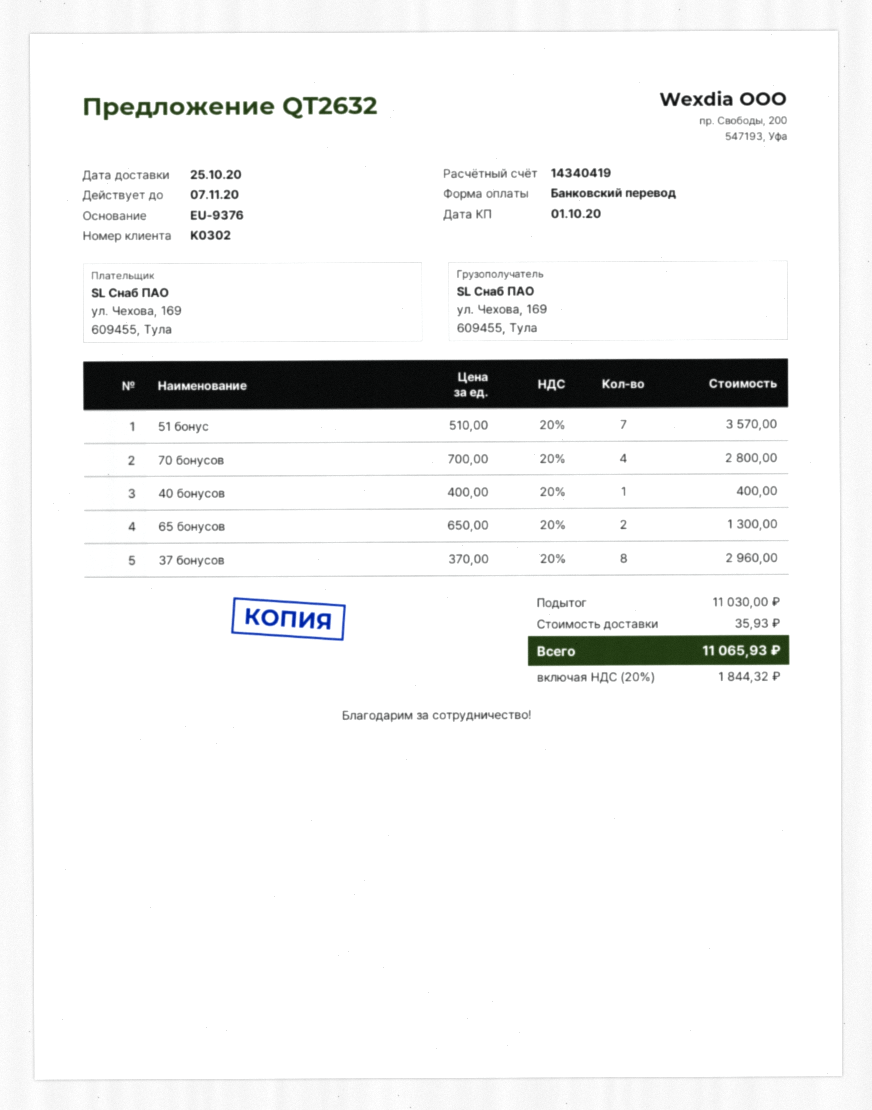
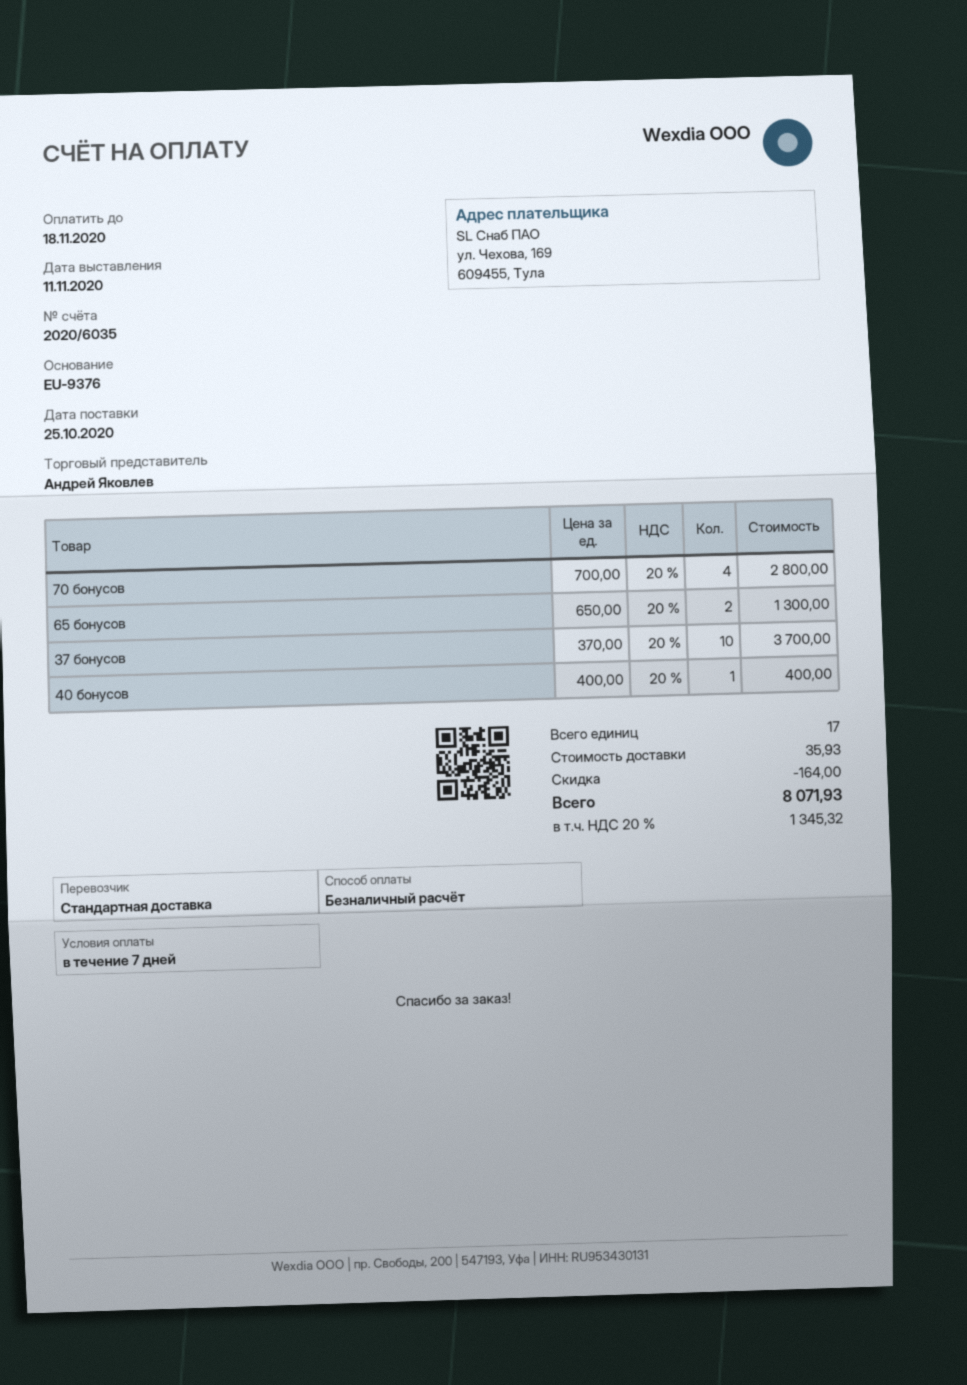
51 бонус: 7 x 510.00 = 3570.00 -> none
37 бонусов: 8 x 370.00 = 2960.00 -> 10 x 370.00 = 3700.00
discount: none -> 164.00
tax: 20% = 1844.32 -> 20% = 1345.32
total: 11065.93 -> 8071.93

